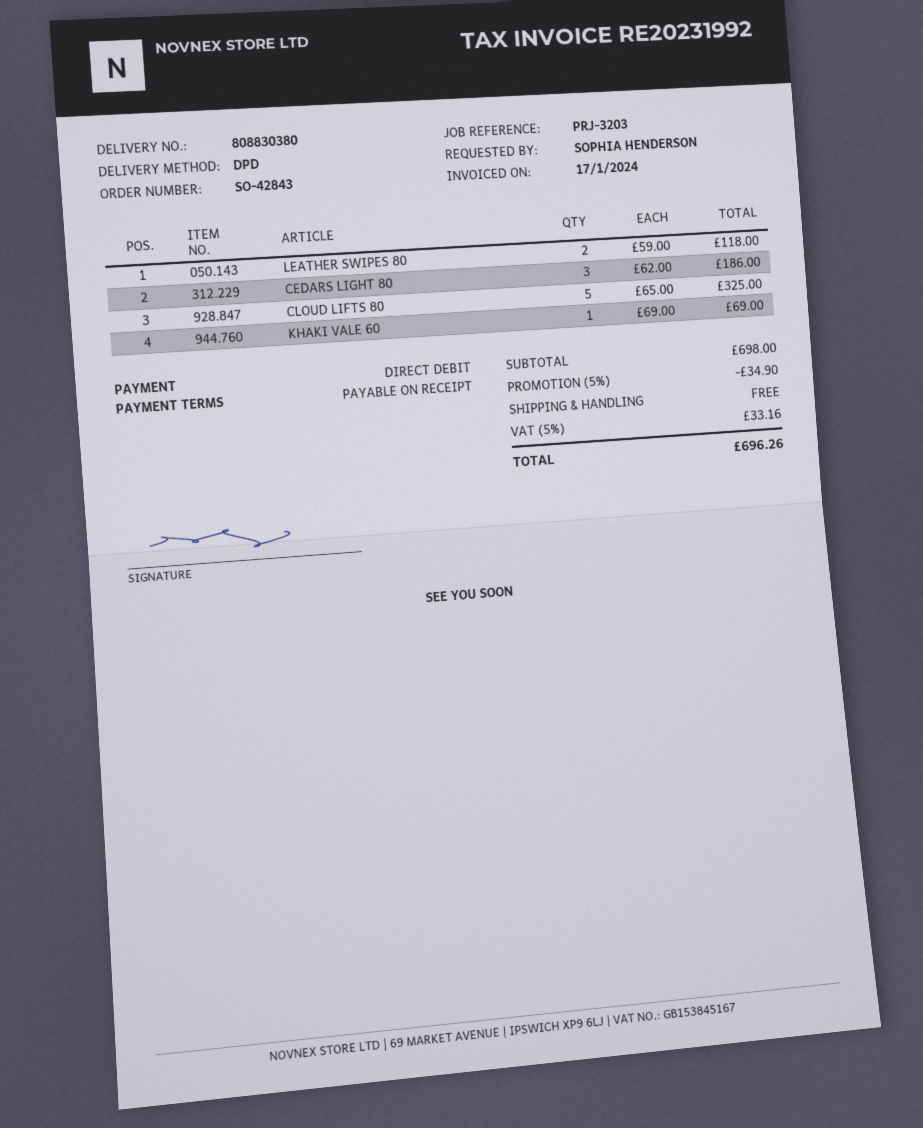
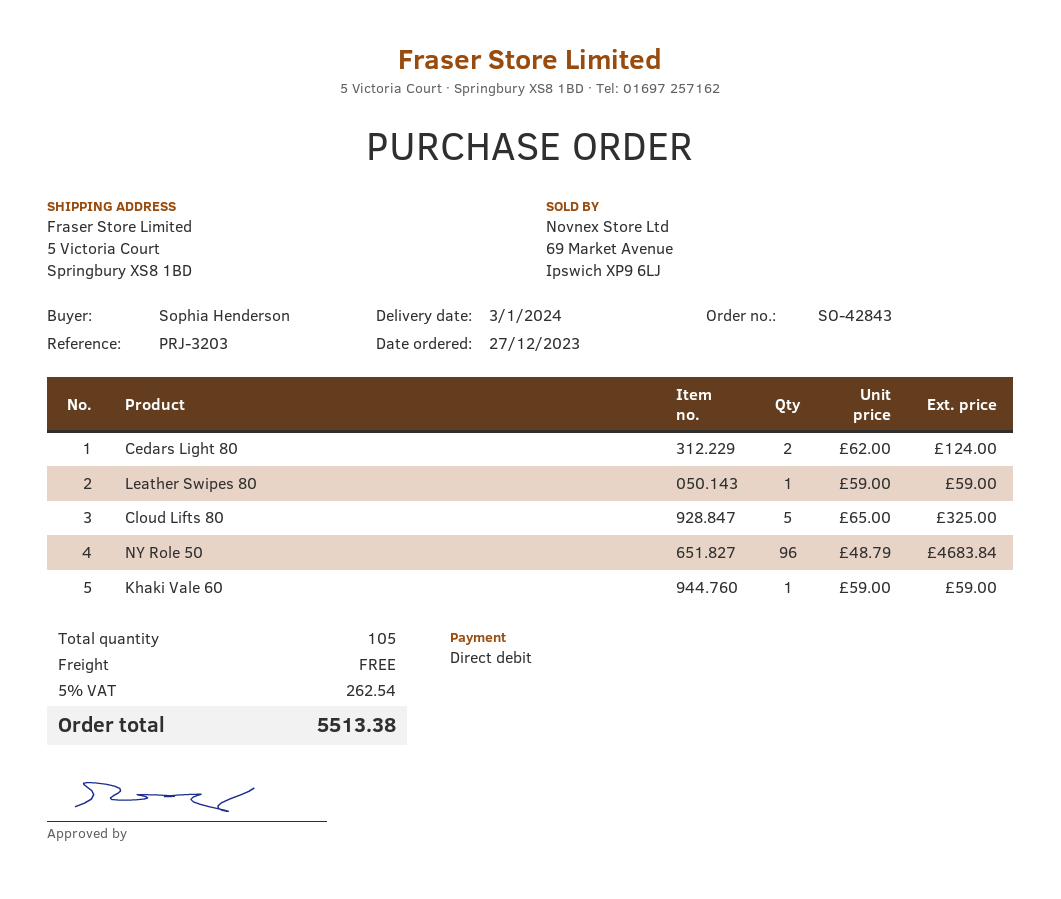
LEATHER SWIPES 80: 2 x 59.00 = 118.00 -> 1 x 59.00 = 59.00
CEDARS LIGHT 80: 3 x 62.00 = 186.00 -> 2 x 62.00 = 124.00
KHAKI VALE 60: 1 x 69.00 = 69.00 -> 1 x 59.00 = 59.00
NY Role 50: none -> 96 x 48.79 = 4683.84
discount: 5% = 34.90 -> none
tax: 5% = 33.16 -> 5% = 262.54
total: 696.26 -> 5513.38

